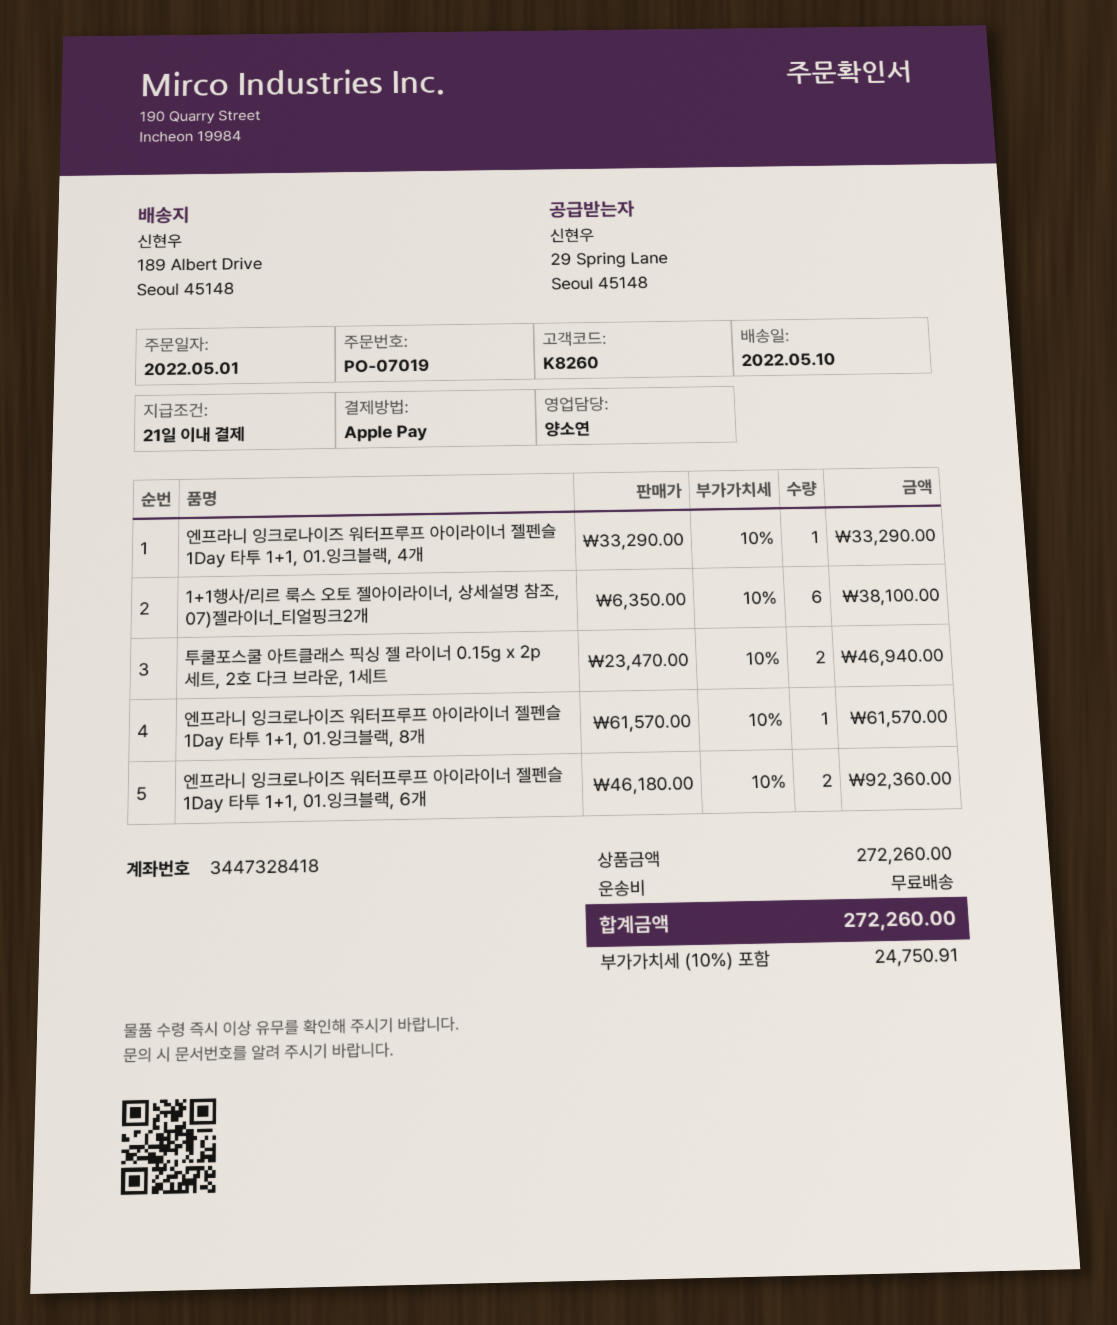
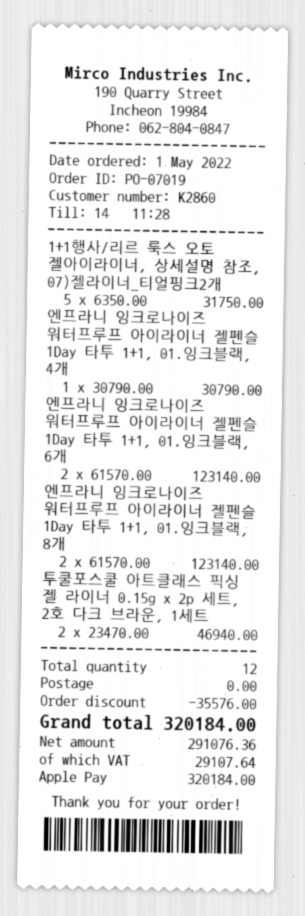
customer number: K8260 -> K2860
엔프라니 잉크로나이즈 워터프루프 아이라이너 젤펜슬 1Day 타투 1+1, 01.잉크블랙, 4개: 1 x 33290.00 = 33290.00 -> 1 x 30790.00 = 30790.00
1+1행사/리르 룩스 오토 젤아이라이너, 상세설명 참조, 07)젤라이너_티얼핑크2개: 6 x 6350.00 = 38100.00 -> 5 x 6350.00 = 31750.00
엔프라니 잉크로나이즈 워터프루프 아이라이너 젤펜슬 1Day 타투 1+1, 01.잉크블랙, 8개: 1 x 61570.00 = 61570.00 -> 2 x 61570.00 = 123140.00
엔프라니 잉크로나이즈 워터프루프 아이라이너 젤펜슬 1Day 타투 1+1, 01.잉크블랙, 6개: 2 x 46180.00 = 92360.00 -> 2 x 61570.00 = 123140.00
discount: none -> 35576.00
tax: 24750.91 -> 29107.64
total: 272260.00 -> 320184.00

